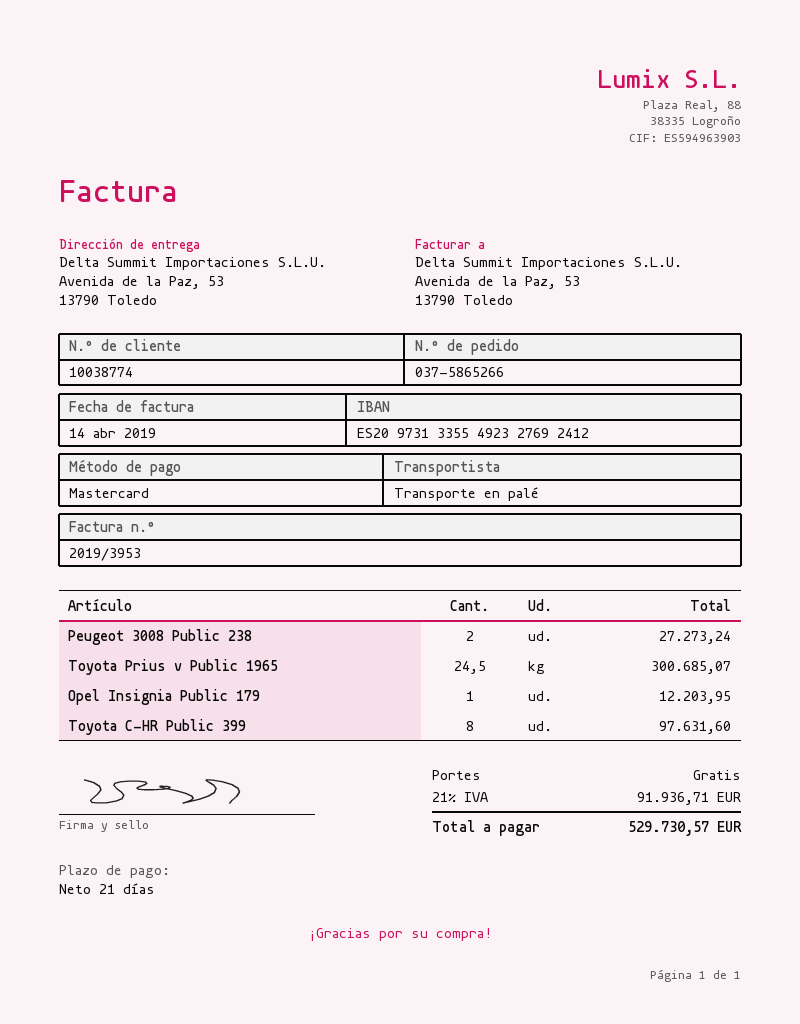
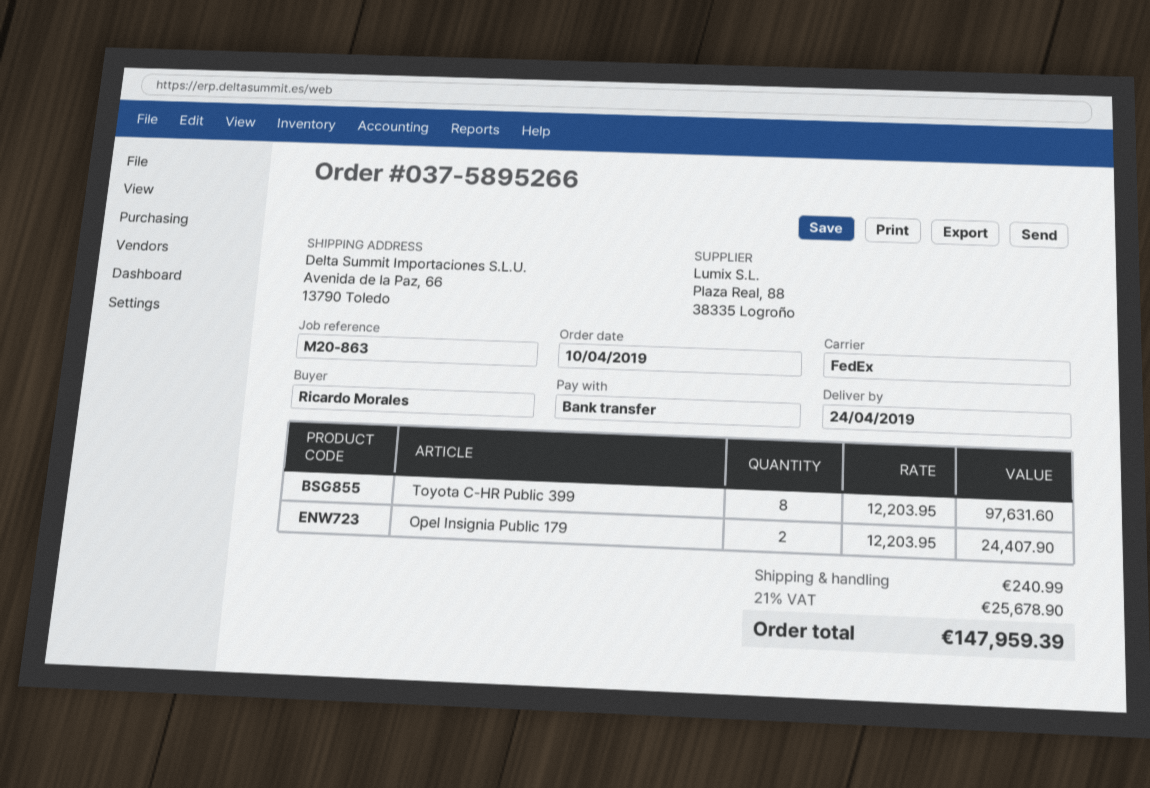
order number: 037-5865266 -> 037-5895266
payment method: Mastercard -> bank transfer
shipping method: pallet freight -> FedEx
ship to: Avenida de la Paz, 53, 13790 Toledo -> Avenida de la Paz, 66, 13790 Toledo
Peugeot 3008 Public 238: 2 for 27273.24 -> none
Toyota Prius v Public 1965: 24.5 for 300685.07 -> none
Opel Insignia Public 179: 1 for 12203.95 -> 2 for 24407.90
shipping: 0.00 -> 240.99
tax: 21% = 91936.71 -> 21% = 25678.90
total: 529730.57 -> 147959.39

